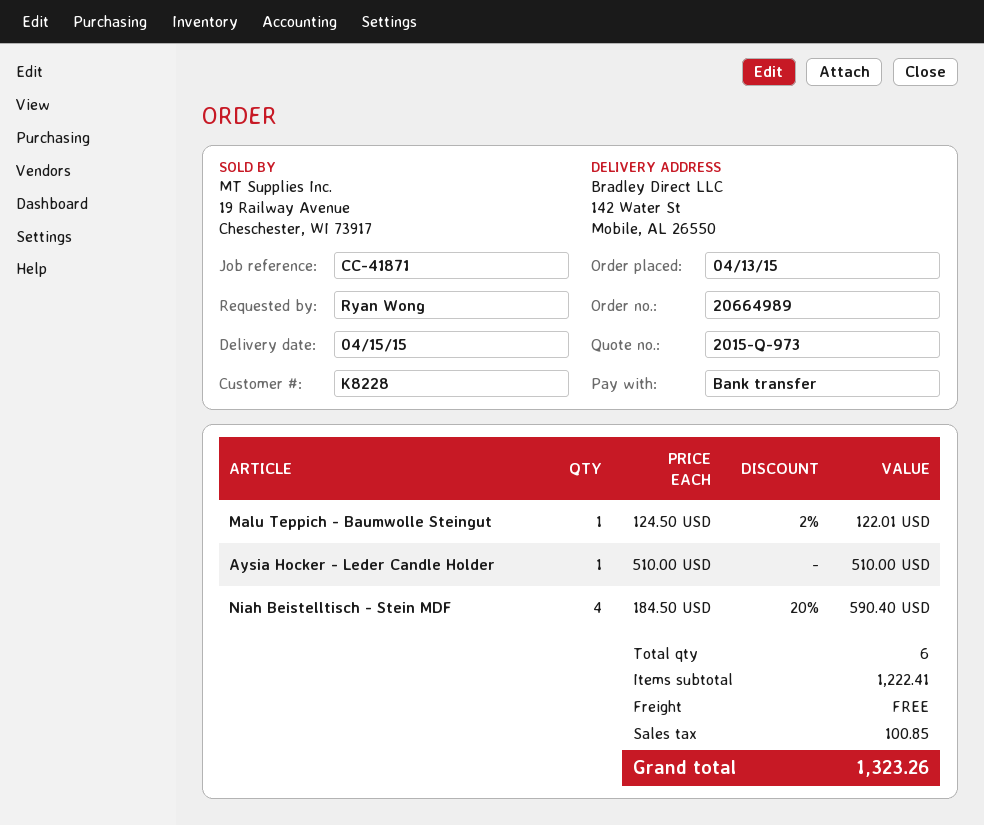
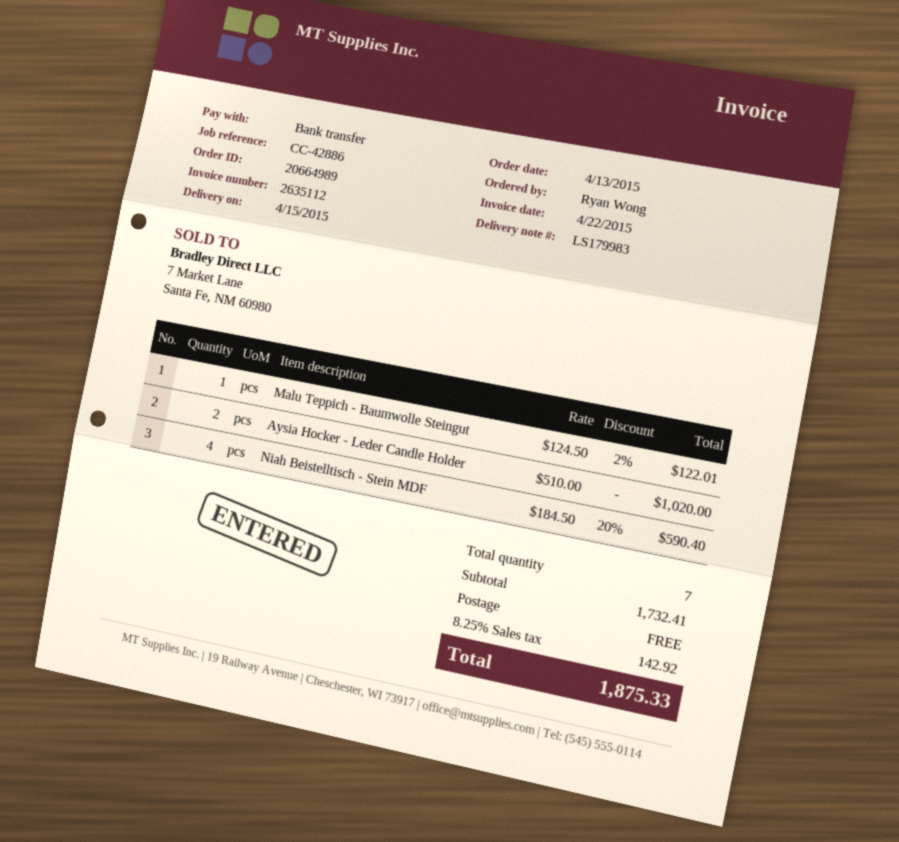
reference: CC-41871 -> CC-42886
Aysia Hocker - Leder Candle Holder: 1 x 510.00 = 510.00 -> 2 x 510.00 = 1020.00
total quantity: 6 -> 7
subtotal: 1222.41 -> 1732.41
tax: 100.85 -> 142.92
total: 1323.26 -> 1875.33

